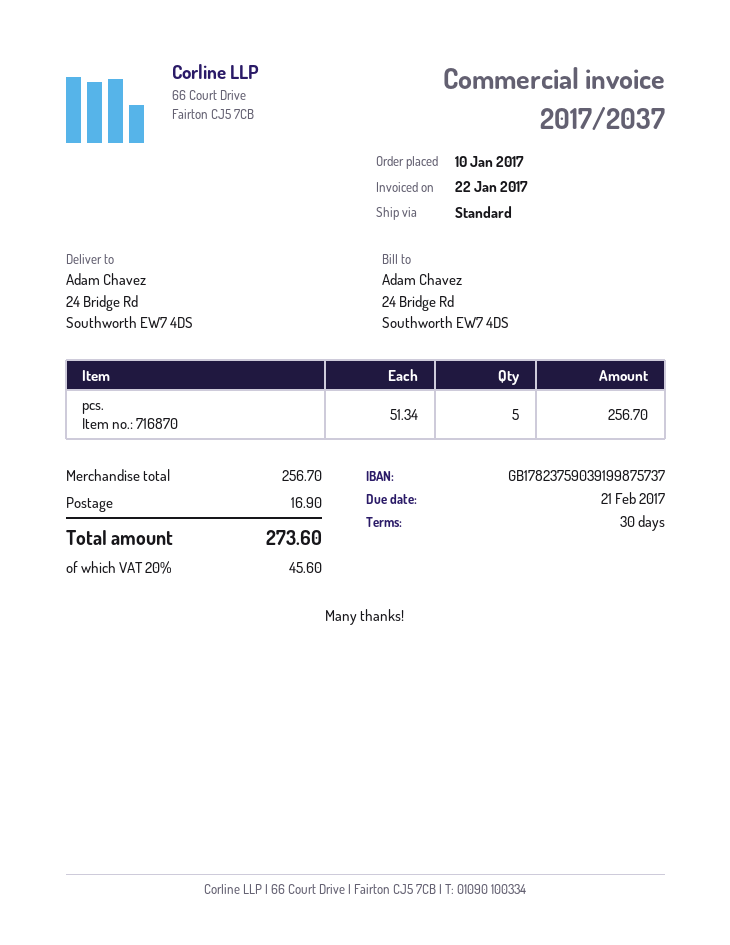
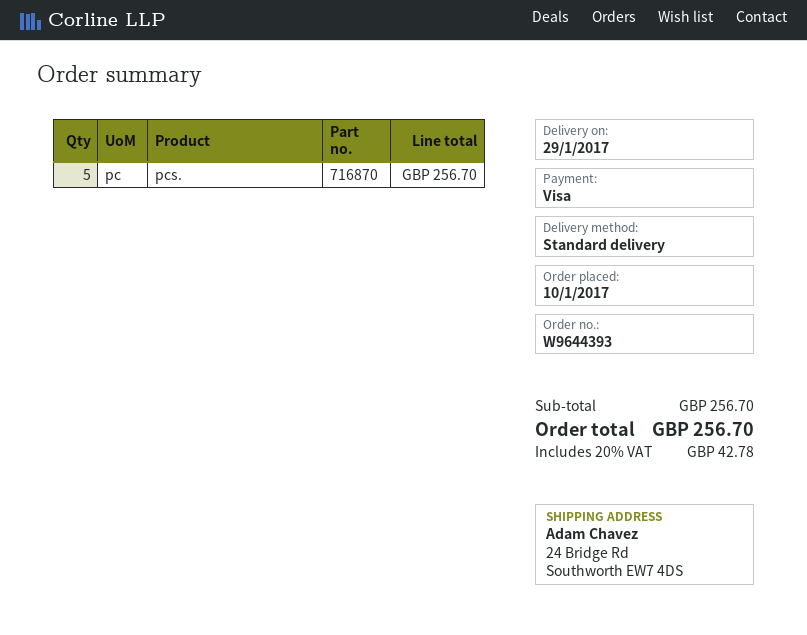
shipping: 16.90 -> none
tax: 20% = 45.60 -> 20% = 42.78
total: 273.60 -> 256.70

